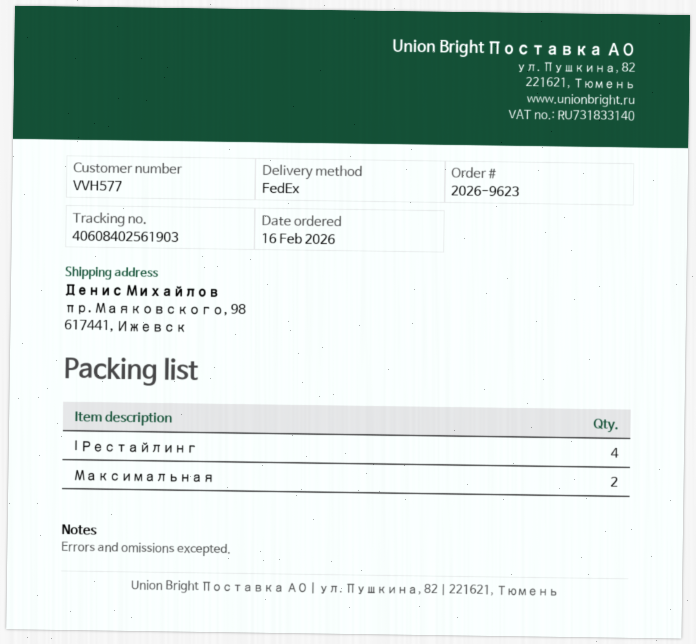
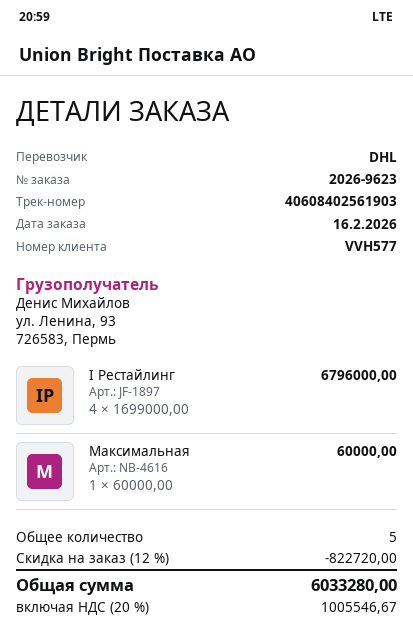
shipping method: FedEx -> DHL
ship to: пр. Маяковского, 98, 617441, Ижевск -> ул. Ленина, 93, 726583, Пермь
Максимальная: 2 -> 1

